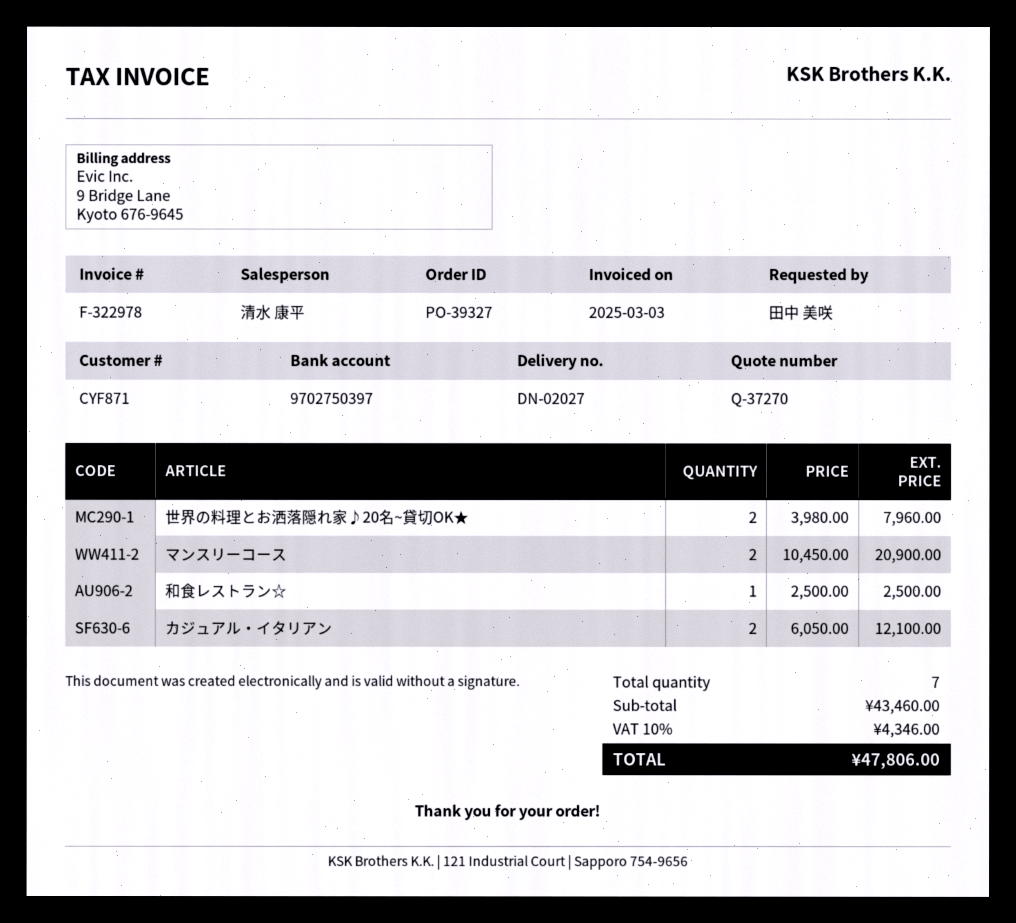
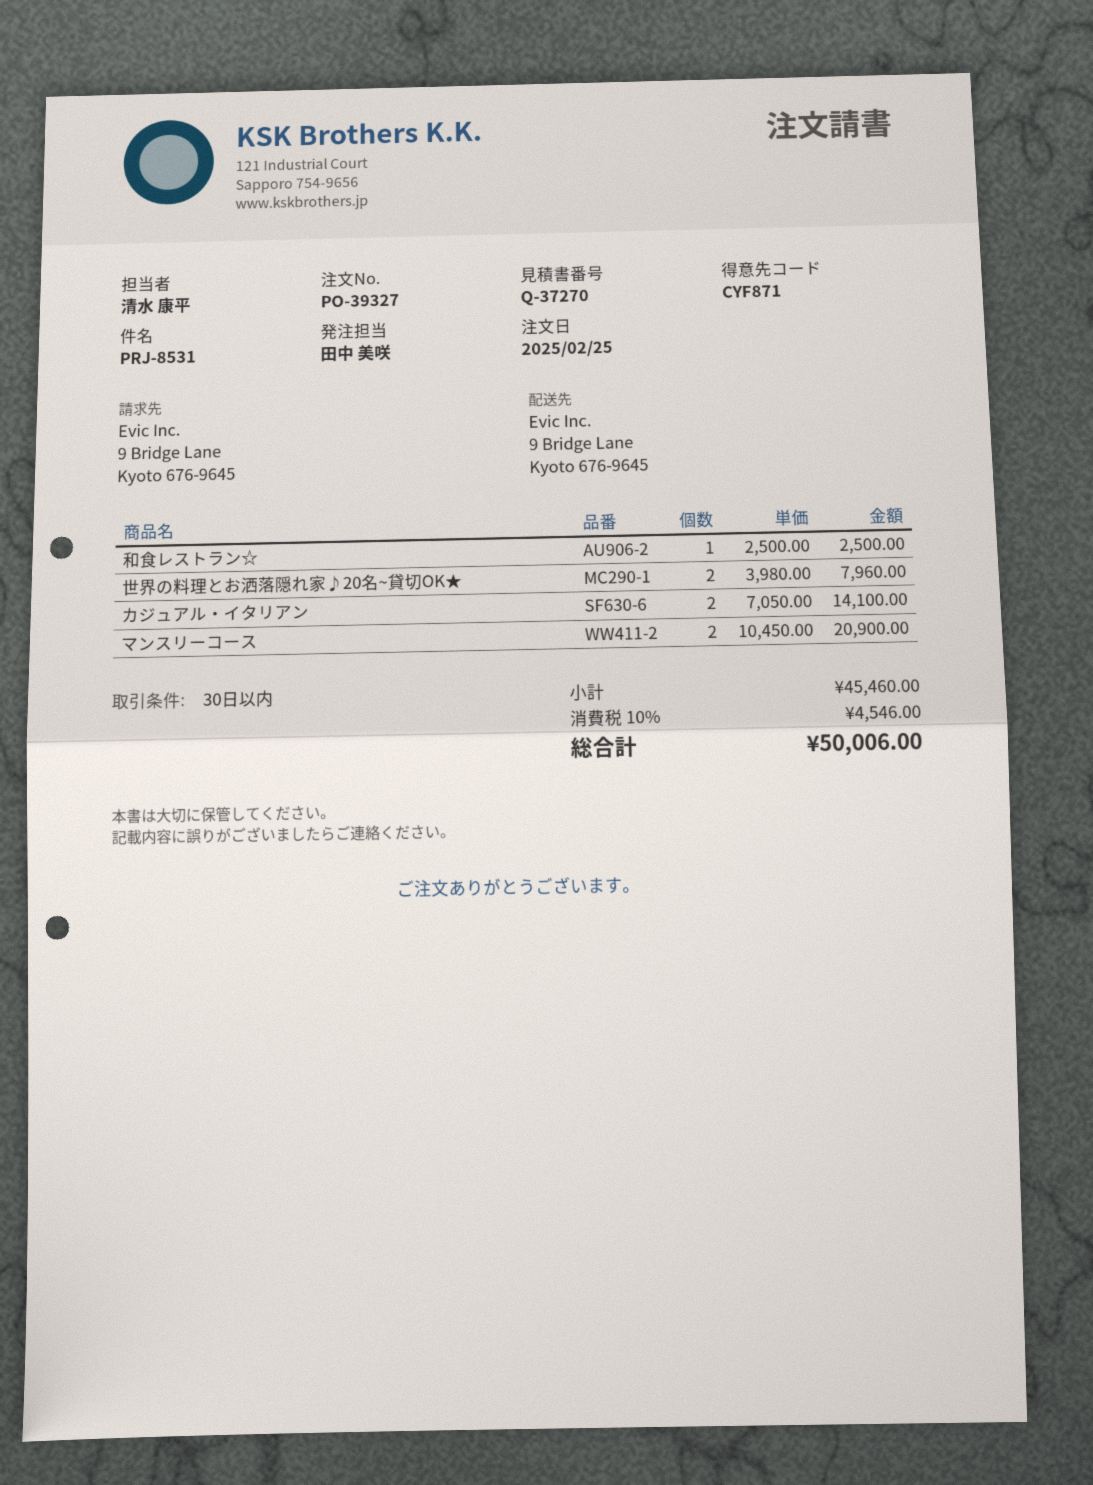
カジュアル・イタリアン: 2 x 6050.00 = 12100.00 -> 2 x 7050.00 = 14100.00
subtotal: 43460.00 -> 45460.00
tax: 10% = 4346.00 -> 10% = 4546.00
total: 47806.00 -> 50006.00

